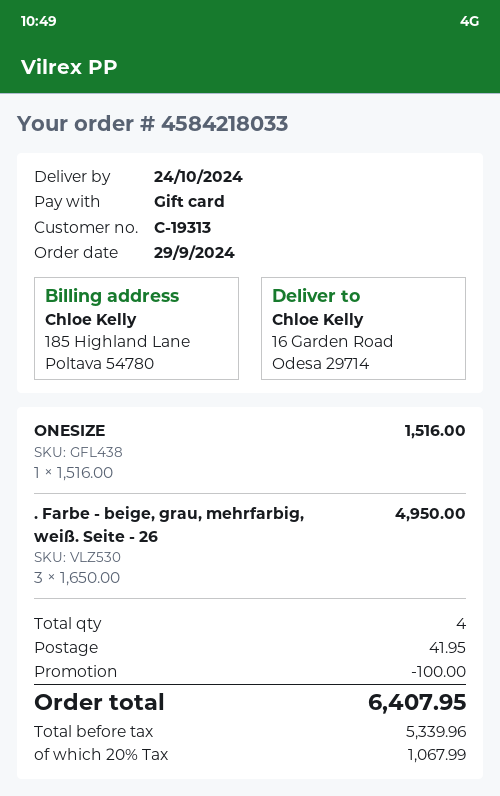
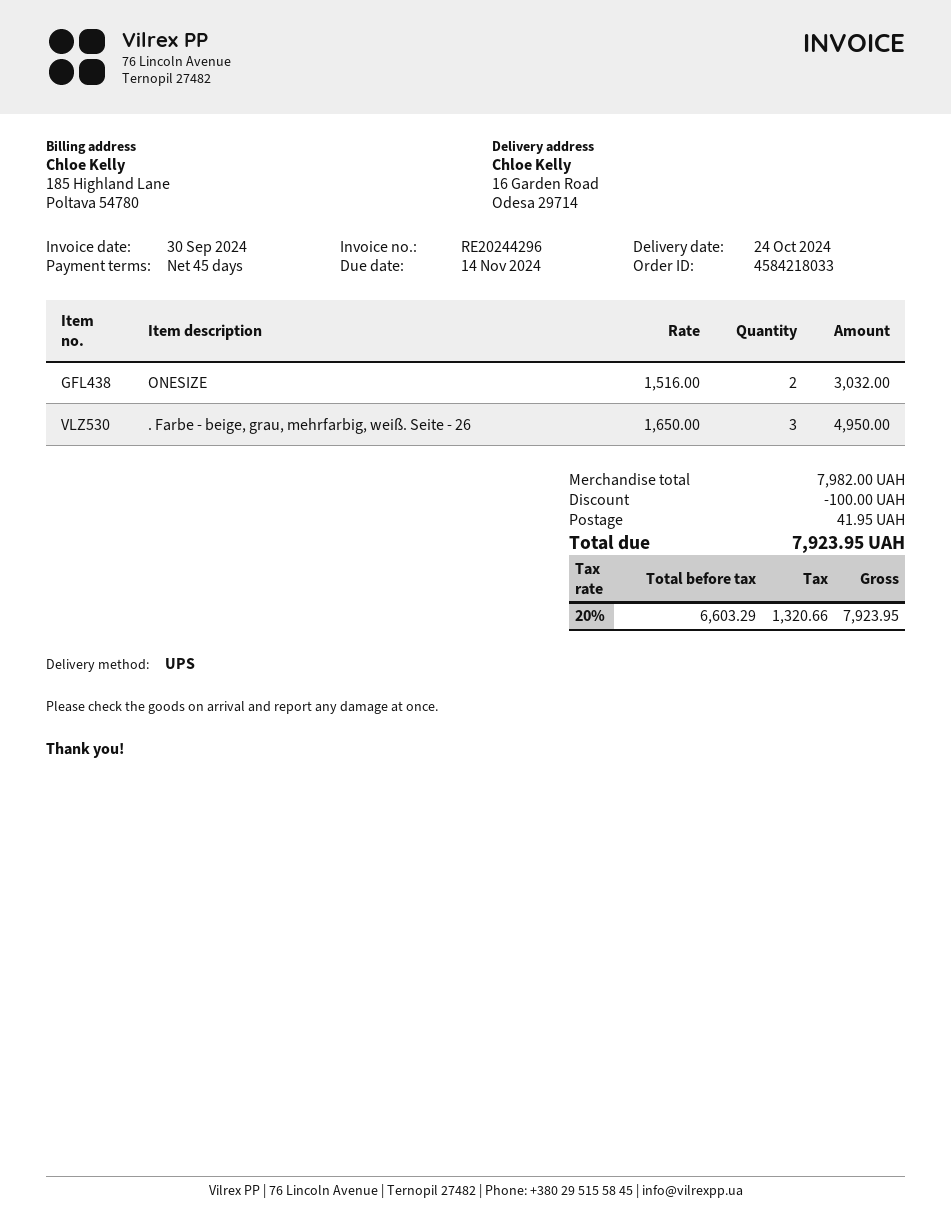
ONESIZE: 1 x 1516.00 = 1516.00 -> 2 x 1516.00 = 3032.00
net: 5339.96 -> 6603.29
tax: 20% = 1067.99 -> 20% = 1320.66
total: 6407.95 -> 7923.95

